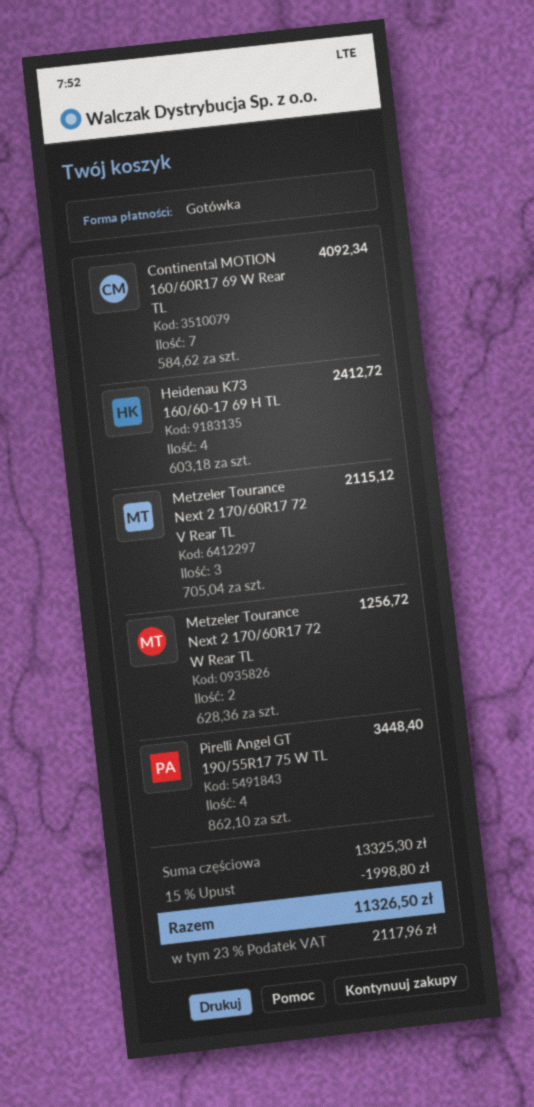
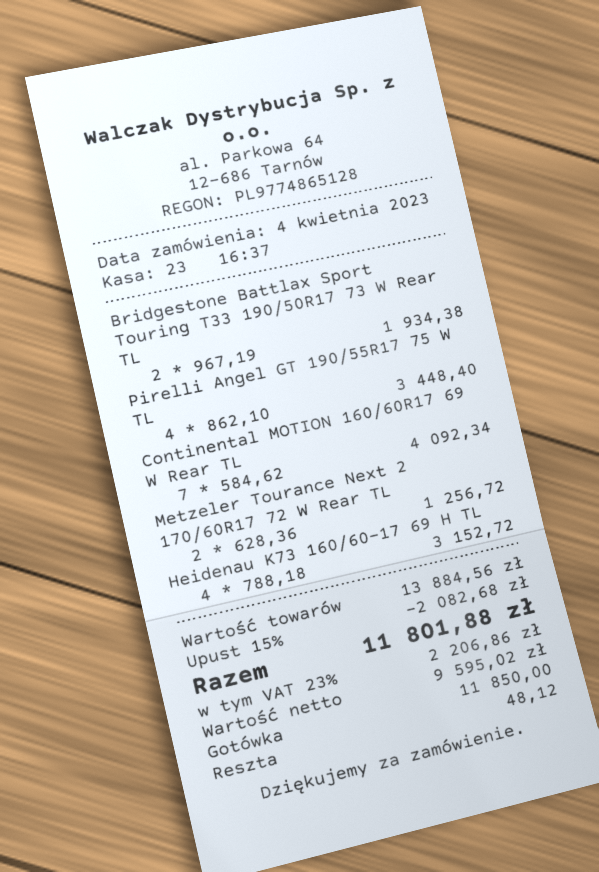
Heidenau K73 160/60-17 69 H TL: 4 x 603.18 = 2412.72 -> 4 x 788.18 = 3152.72
Metzeler Tourance Next 2 170/60R17 72 V Rear TL: 3 x 705.04 = 2115.12 -> none
Bridgestone Battlax Sport Touring T33 190/50R17 73 W Rear TL: none -> 2 x 967.19 = 1934.38
subtotal: 13325.30 -> 13884.56
discount: 15% = 1998.80 -> 15% = 2082.68
tax: 23% = 2117.96 -> 23% = 2206.86
total: 11326.50 -> 11801.88

